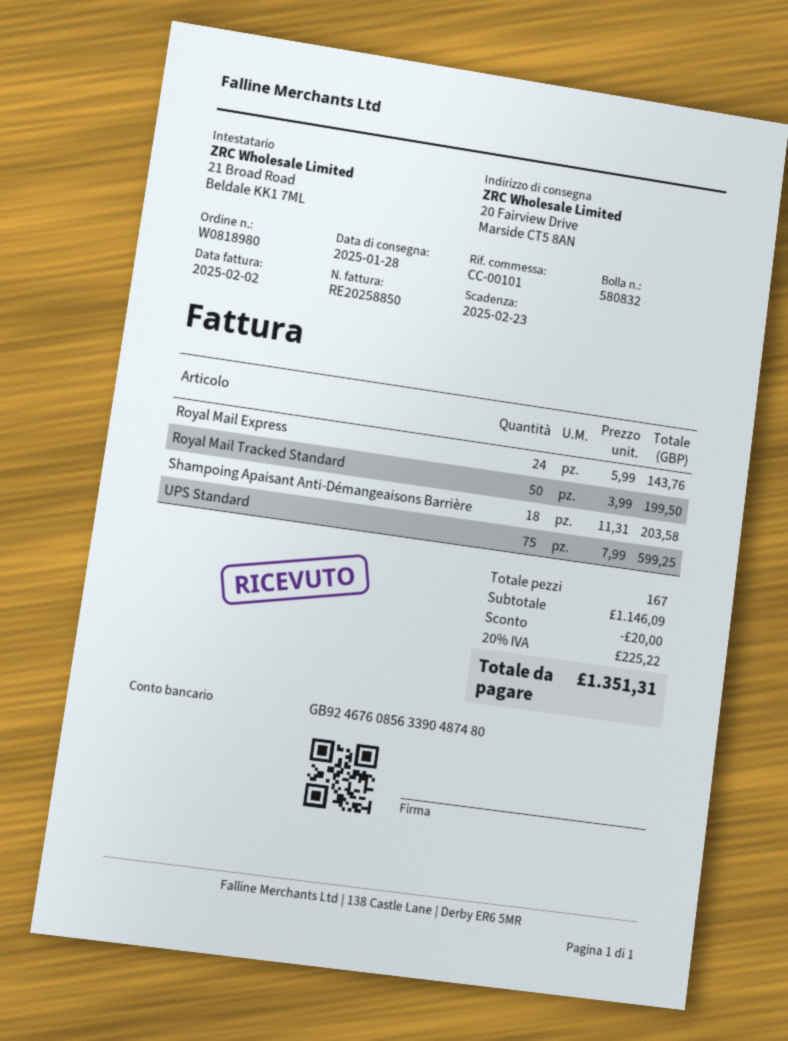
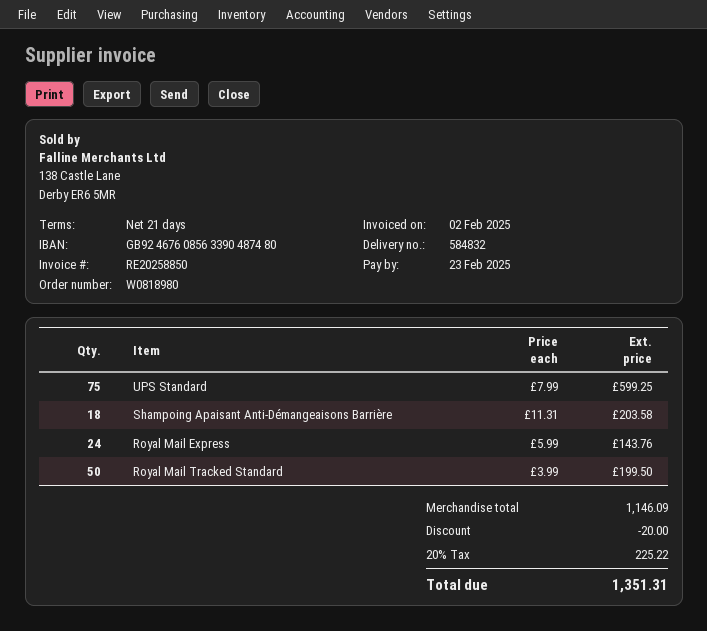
delivery note number: 580832 -> 584832

